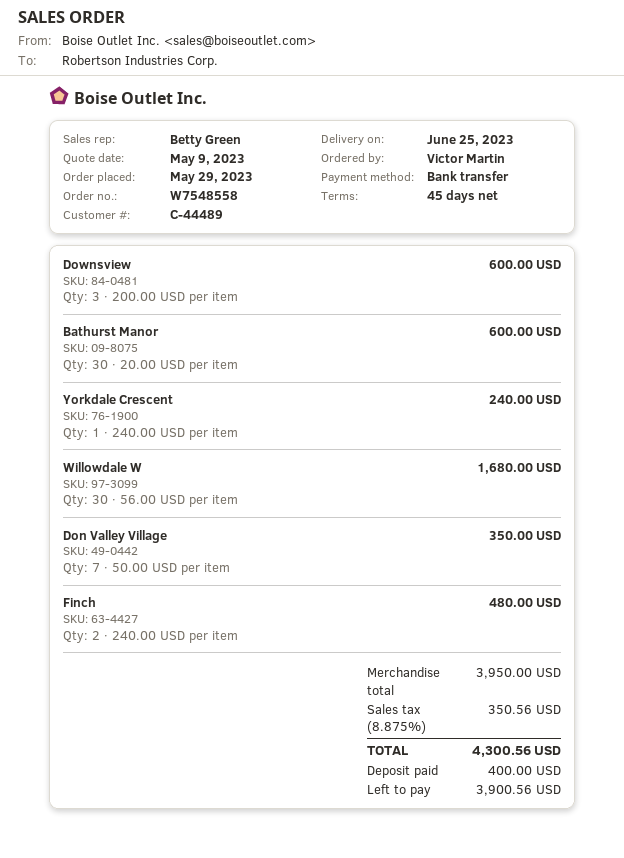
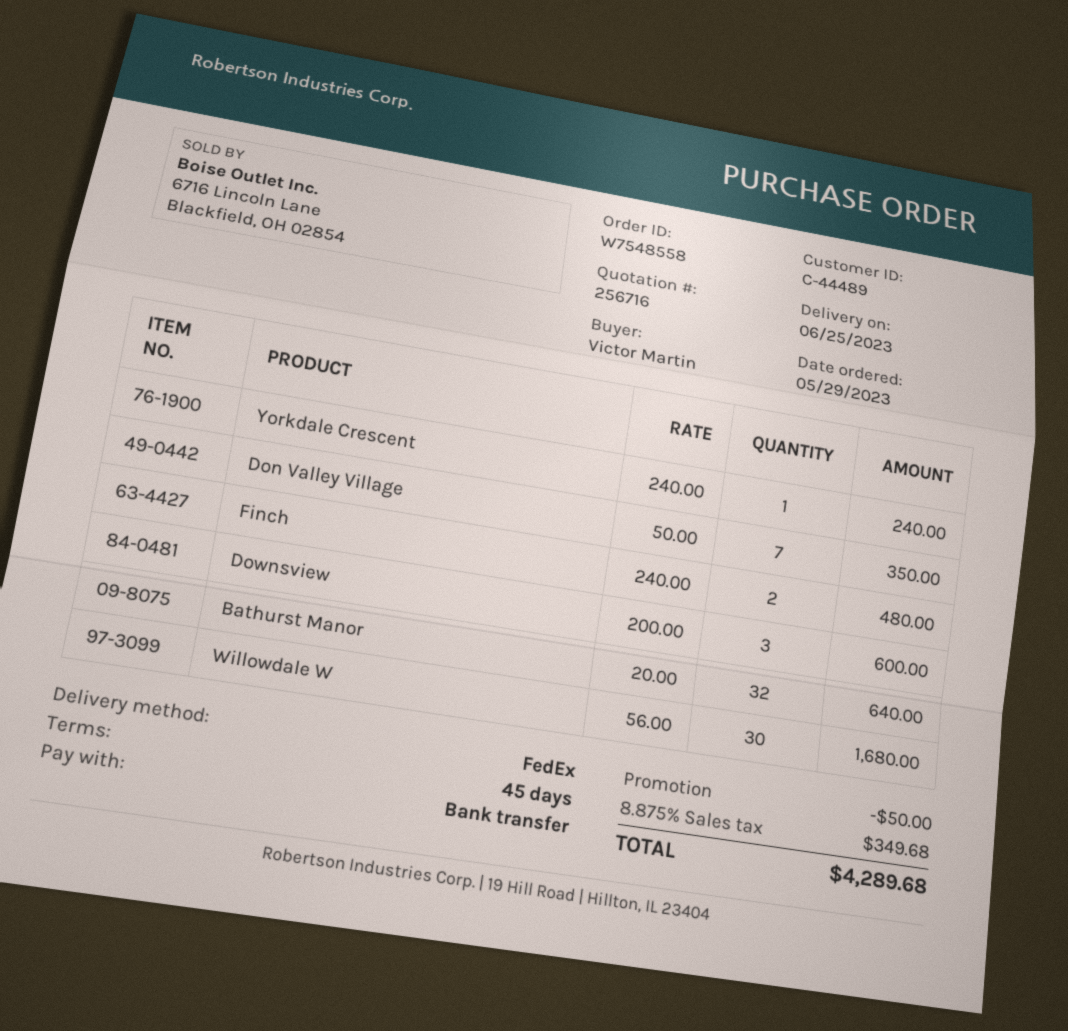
Bathurst Manor: 30 x 20.00 = 600.00 -> 32 x 20.00 = 640.00
discount: none -> 50.00
tax: 8.875% = 350.56 -> 8.875% = 349.68
total: 4300.56 -> 4289.68

